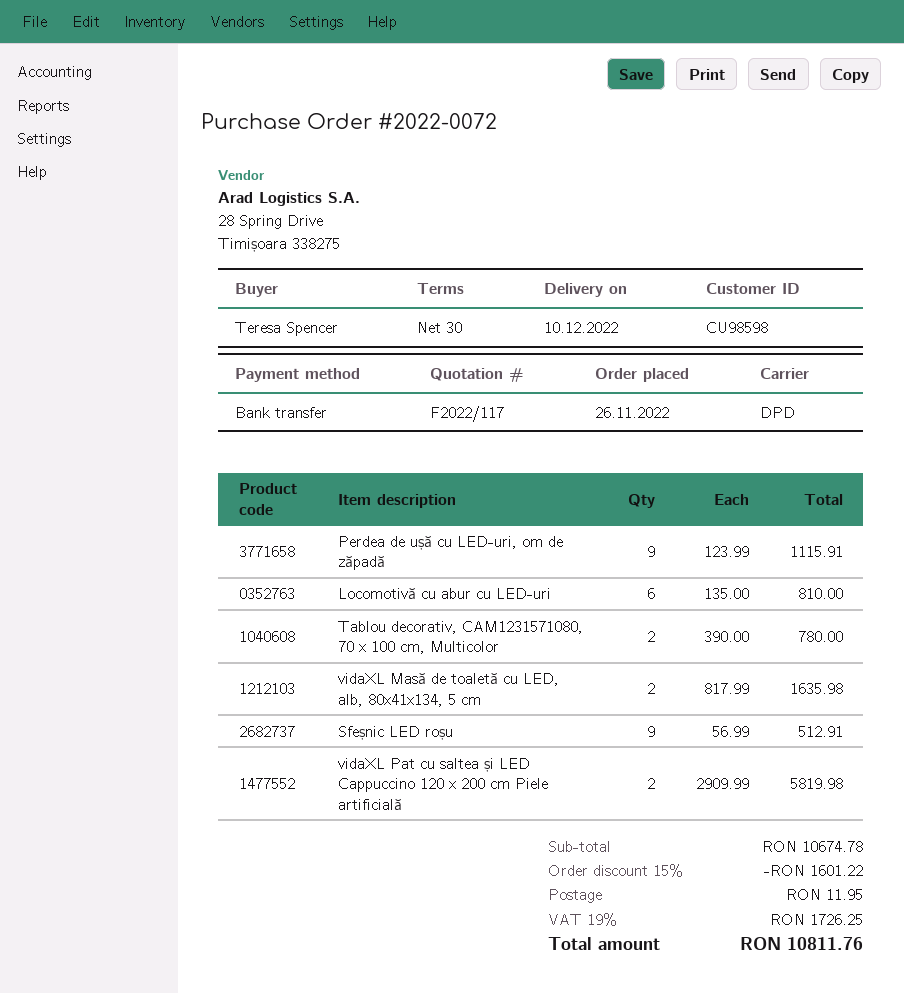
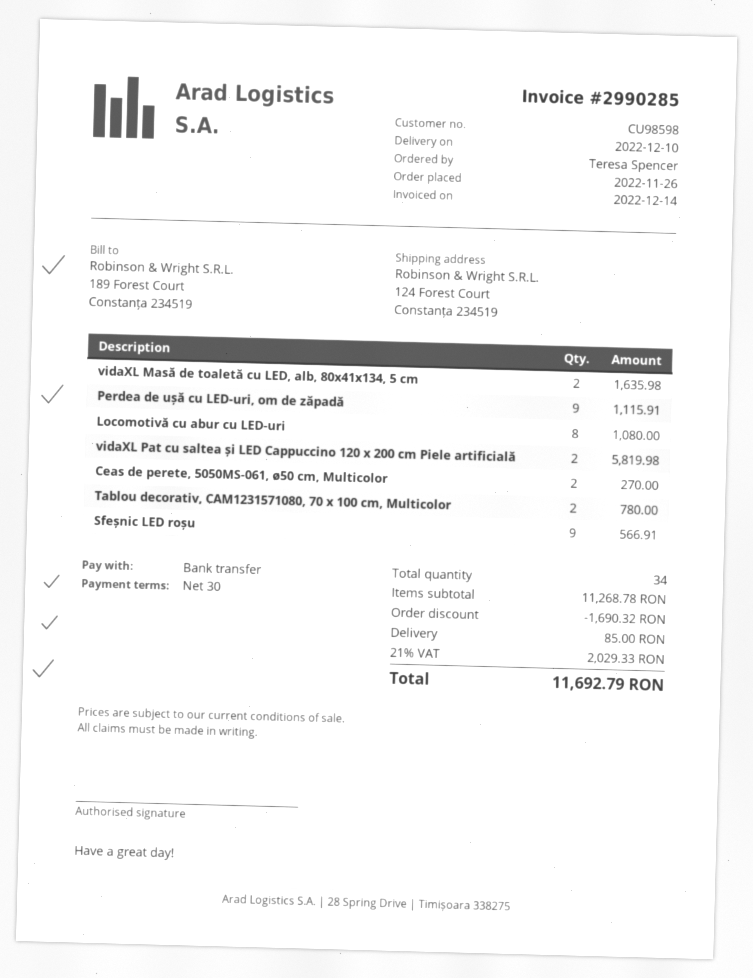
Locomotivă cu abur cu LED-uri: 6 for 810.00 -> 8 for 1080.00
Sfeșnic LED roșu: 9 for 512.91 -> 9 for 566.91
Ceas de perete, 5050MS-061, ø50 cm, Multicolor: none -> 2 for 270.00
subtotal: 10674.78 -> 11268.78
discount: 1601.22 -> 1690.32
shipping: 11.95 -> 85.00
tax: 19% = 1726.25 -> 21% = 2029.33
total: 10811.76 -> 11692.79

